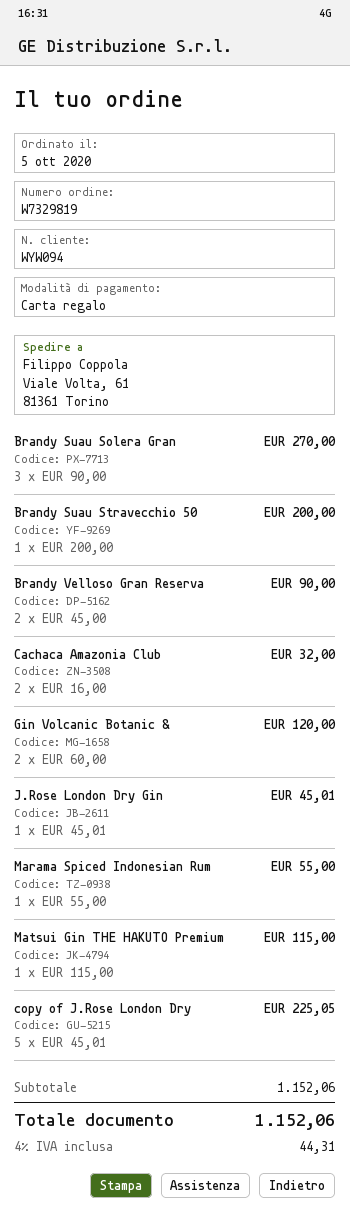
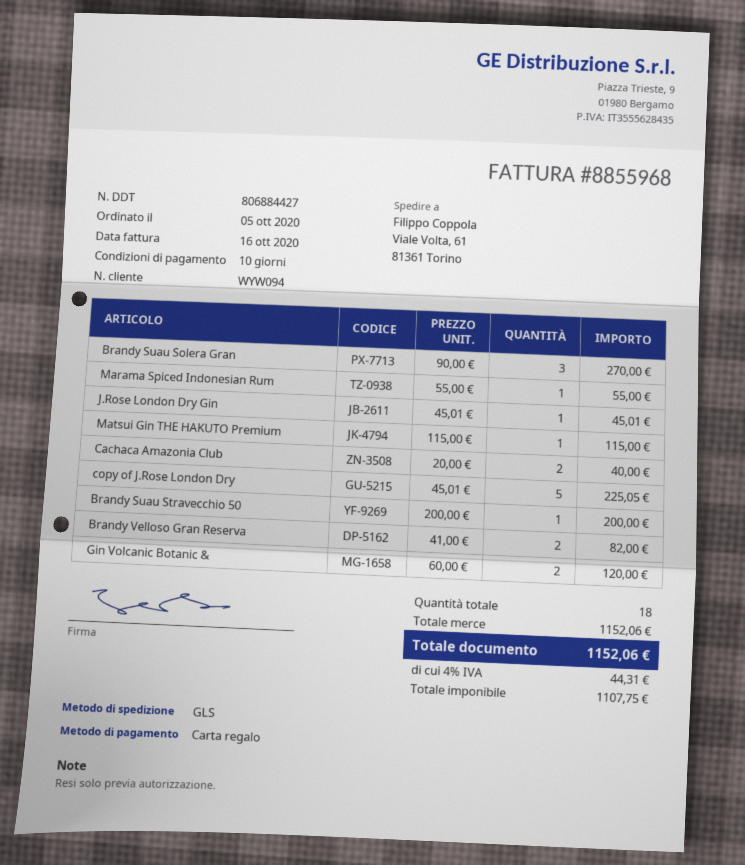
Brandy Velloso Gran Reserva: 2 x 45.00 = 90.00 -> 2 x 41.00 = 82.00
Cachaca Amazonia Club: 2 x 16.00 = 32.00 -> 2 x 20.00 = 40.00

